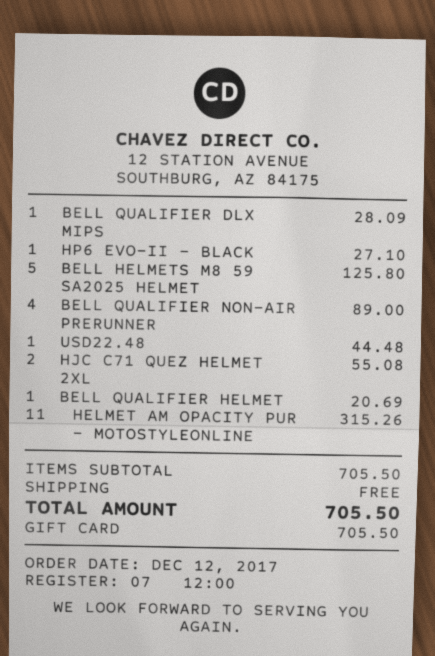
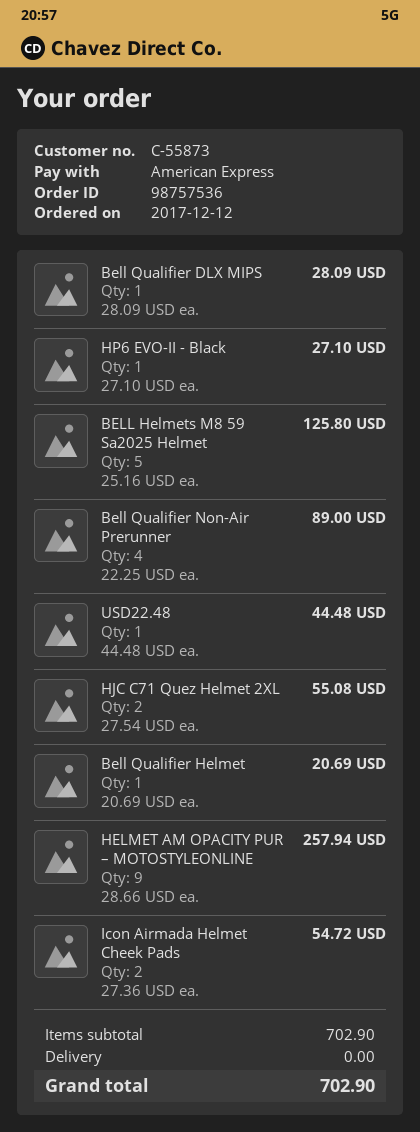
payment method: gift card -> American Express
HELMET AM OPACITY PUR – MOTOSTYLEONLINE: 11 for 315.26 -> 9 for 257.94
Icon Airmada Helmet Cheek Pads: none -> 2 for 54.72
subtotal: 705.50 -> 702.90
total: 705.50 -> 702.90

